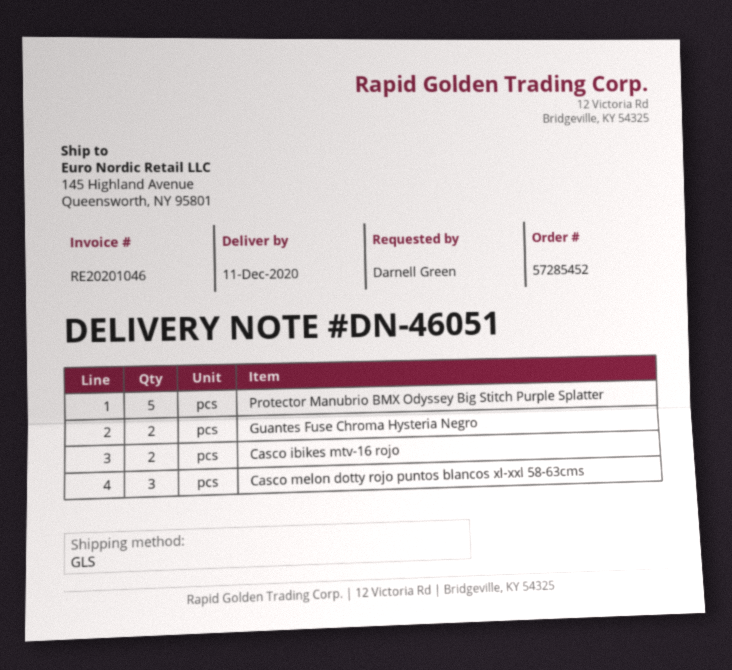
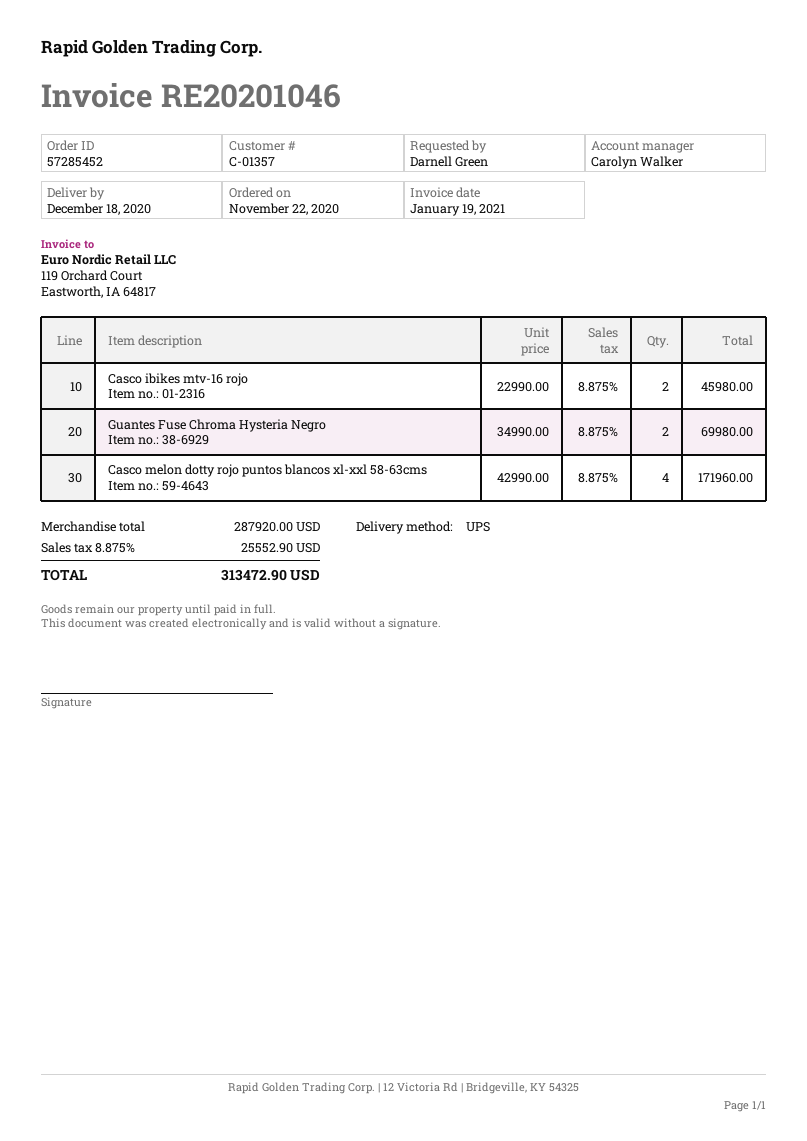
delivery date: 2020-12-11 -> 2020-12-18
shipping method: GLS -> UPS
Protector Manubrio BMX Odyssey Big Stitch Purple Splatter: 5 -> none
Casco melon dotty rojo puntos blancos xl-xxl 58-63cms: 3 -> 4

